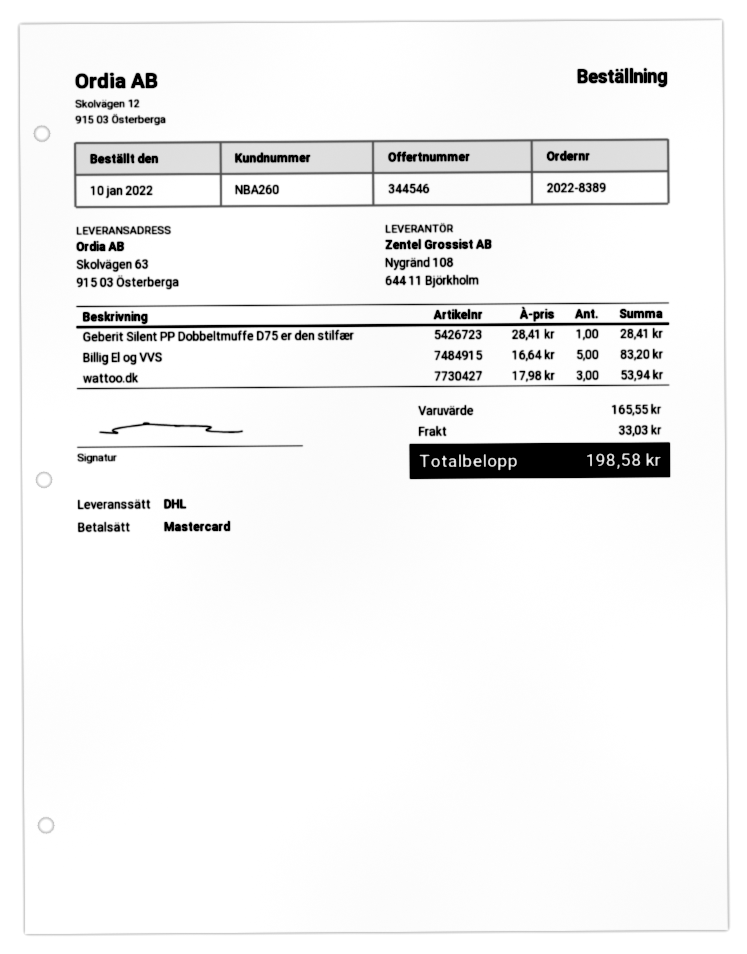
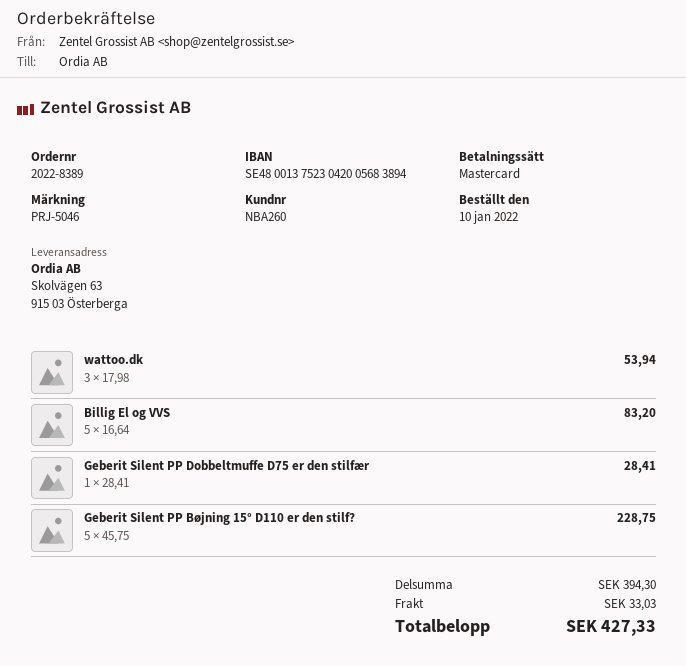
Geberit Silent PP Bøjning 15° D110 er den stilf?: none -> 5 x 45.75 = 228.75
subtotal: 165.55 -> 394.30
total: 198.58 -> 427.33

